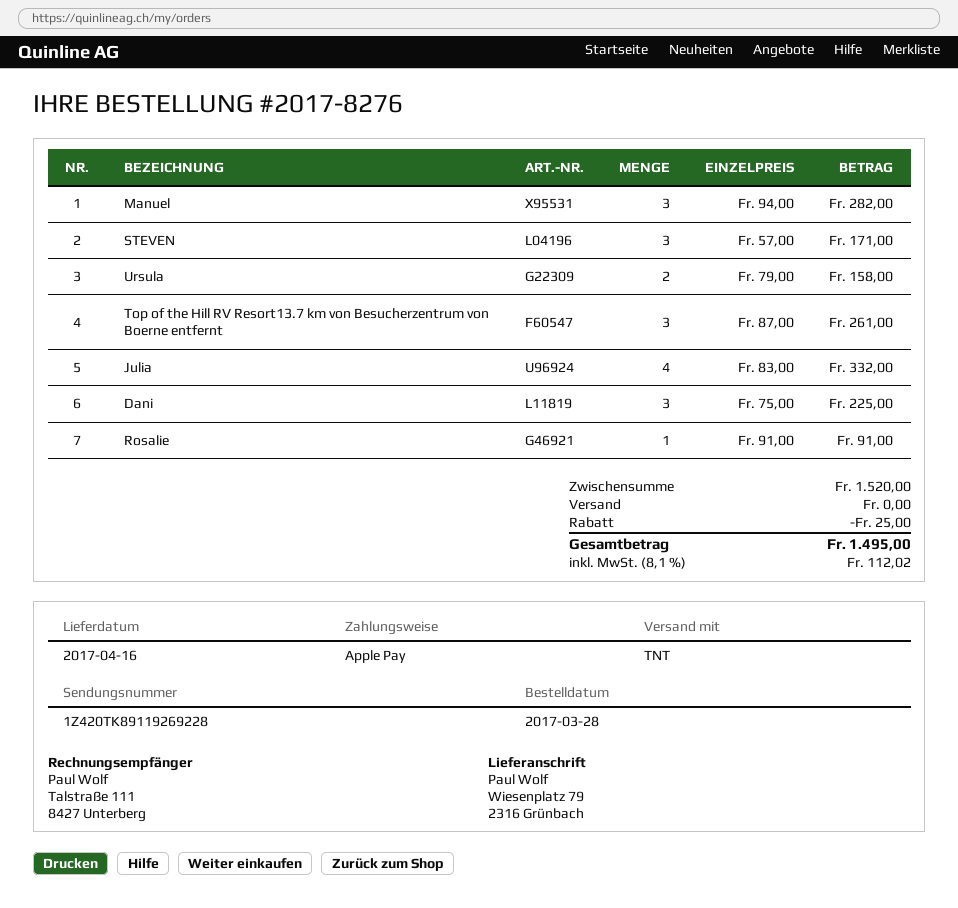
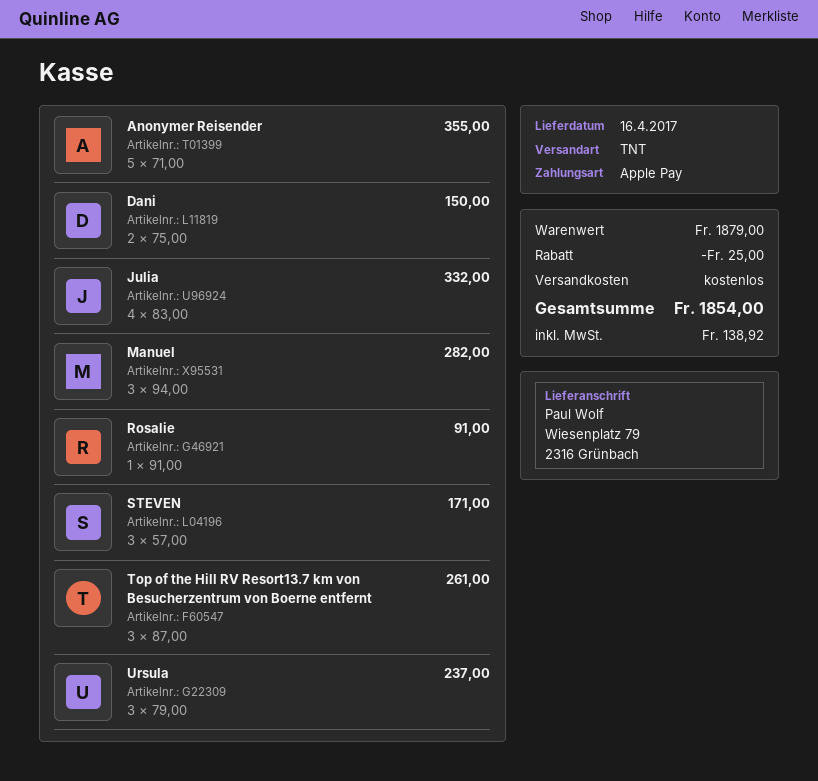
Ursula: 2 x 79.00 = 158.00 -> 3 x 79.00 = 237.00
Dani: 3 x 75.00 = 225.00 -> 2 x 75.00 = 150.00
Anonymer Reisender: none -> 5 x 71.00 = 355.00
subtotal: 1520.00 -> 1879.00
tax: 112.02 -> 138.92
total: 1495.00 -> 1854.00

